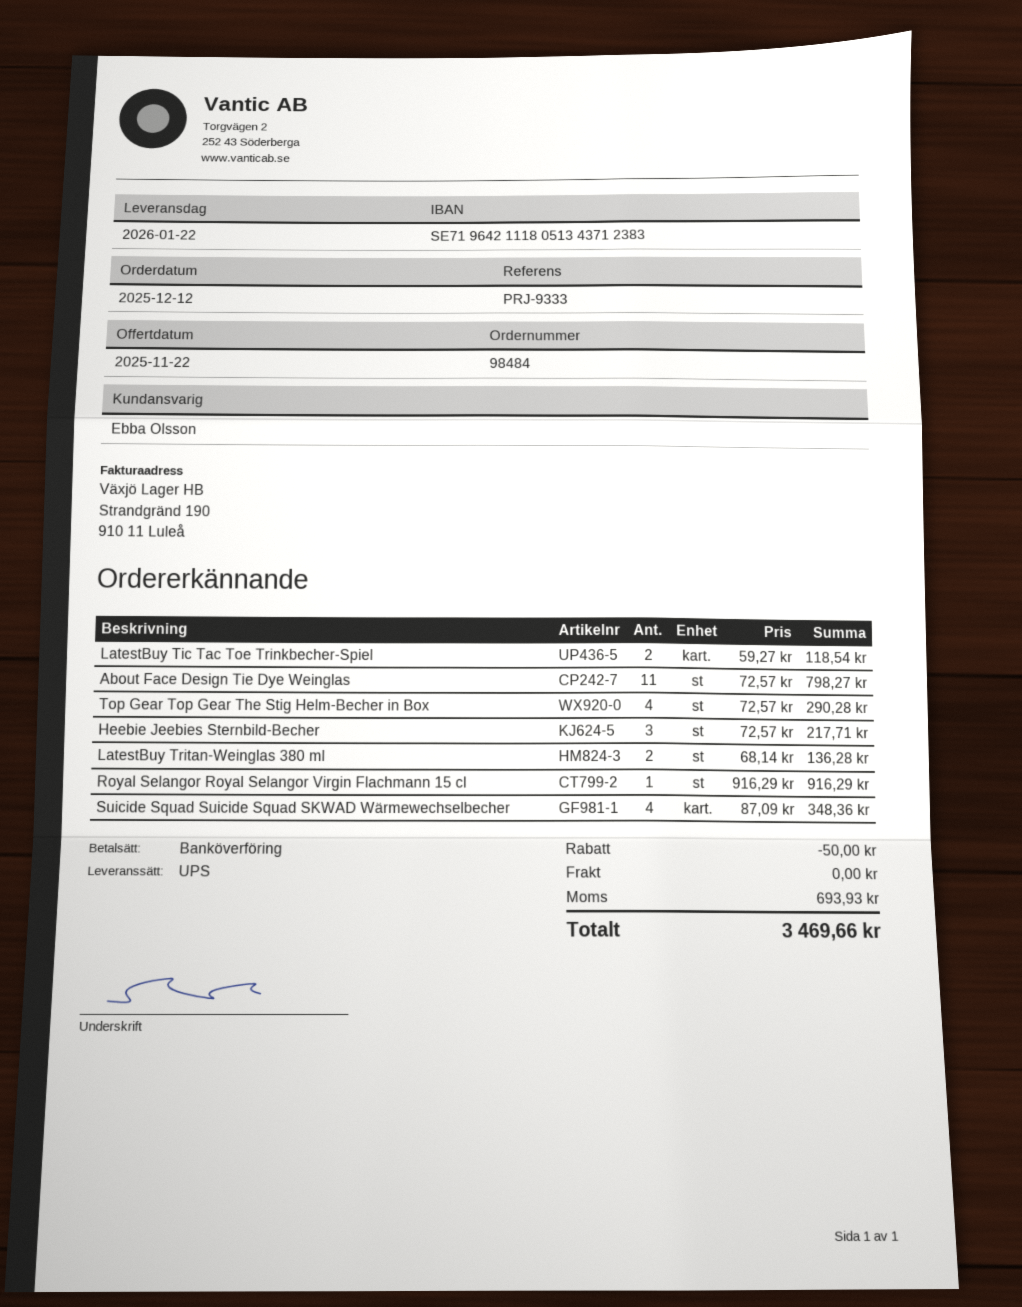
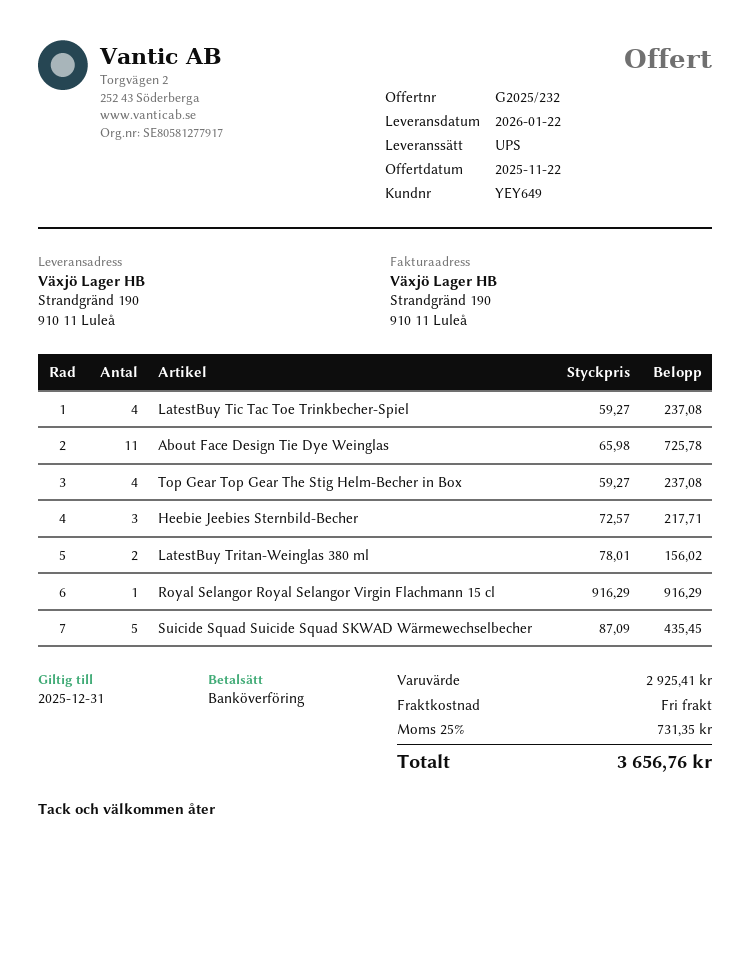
LatestBuy Tic Tac Toe Trinkbecher-Spiel: 2 x 59.27 = 118.54 -> 4 x 59.27 = 237.08
About Face Design Tie Dye Weinglas: 11 x 72.57 = 798.27 -> 11 x 65.98 = 725.78
Top Gear Top Gear The Stig Helm-Becher in Box: 4 x 72.57 = 290.28 -> 4 x 59.27 = 237.08
LatestBuy Tritan-Weinglas 380 ml: 2 x 68.14 = 136.28 -> 2 x 78.01 = 156.02
Suicide Squad Suicide Squad SKWAD Wärmewechselbecher: 4 x 87.09 = 348.36 -> 5 x 87.09 = 435.45
discount: 50.00 -> none
tax: 693.93 -> 731.35
total: 3469.66 -> 3656.76

